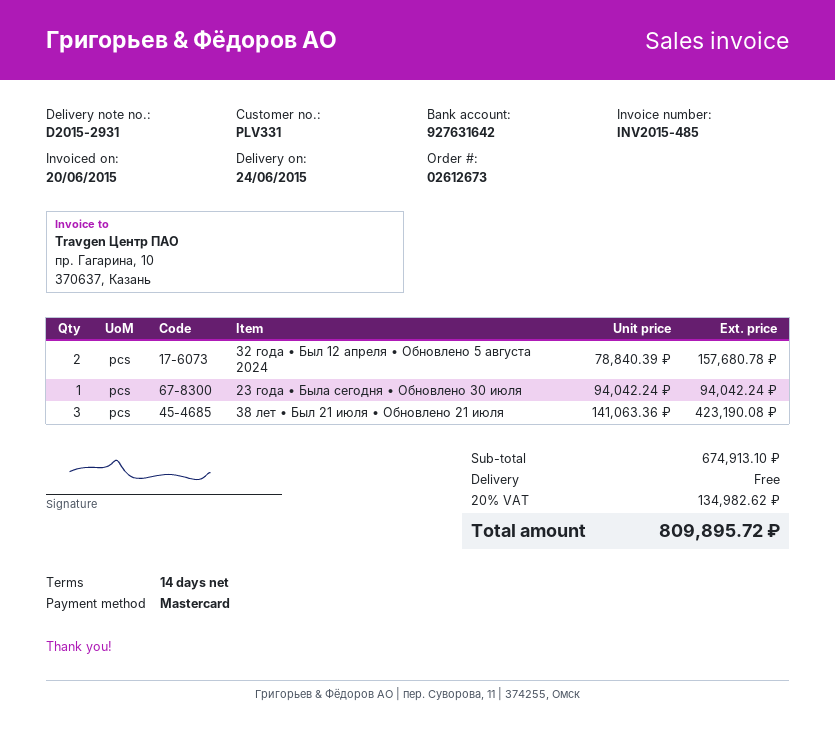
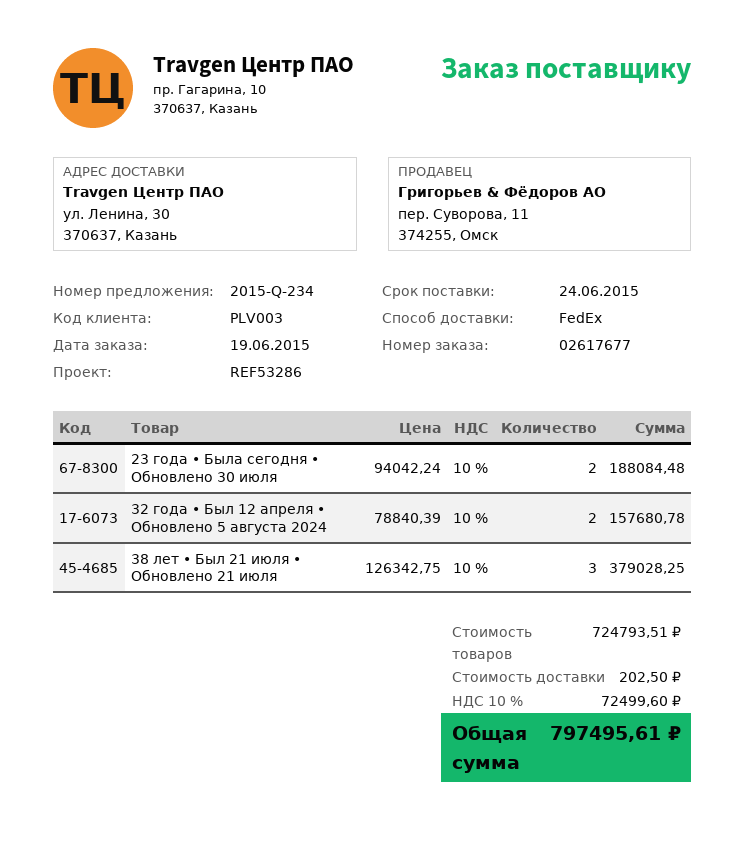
order number: 02612673 -> 02617677
customer number: PLV331 -> PLV003
23 года • Была сегодня • Обновлено 30 июля: 1 x 94042.24 = 94042.24 -> 2 x 94042.24 = 188084.48
38 лет • Был 21 июля • Обновлено 21 июля: 3 x 141063.36 = 423190.08 -> 3 x 126342.75 = 379028.25
subtotal: 674913.10 -> 724793.51
shipping: 0.00 -> 202.50
tax: 20% = 134982.62 -> 10% = 72499.60
total: 809895.72 -> 797495.61

